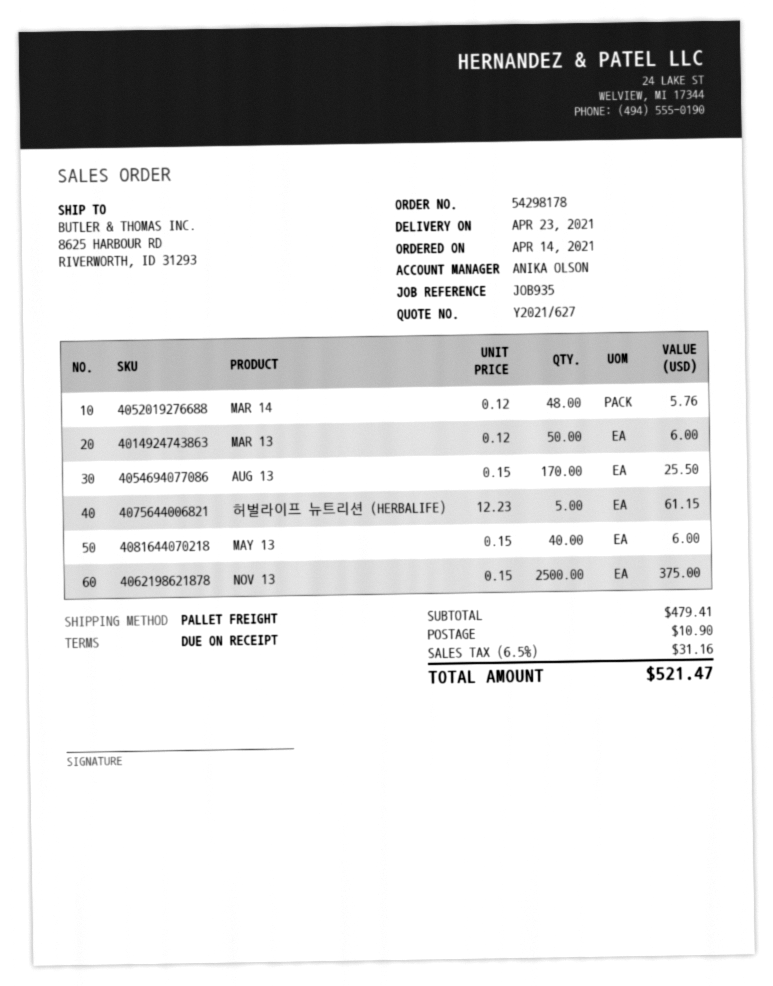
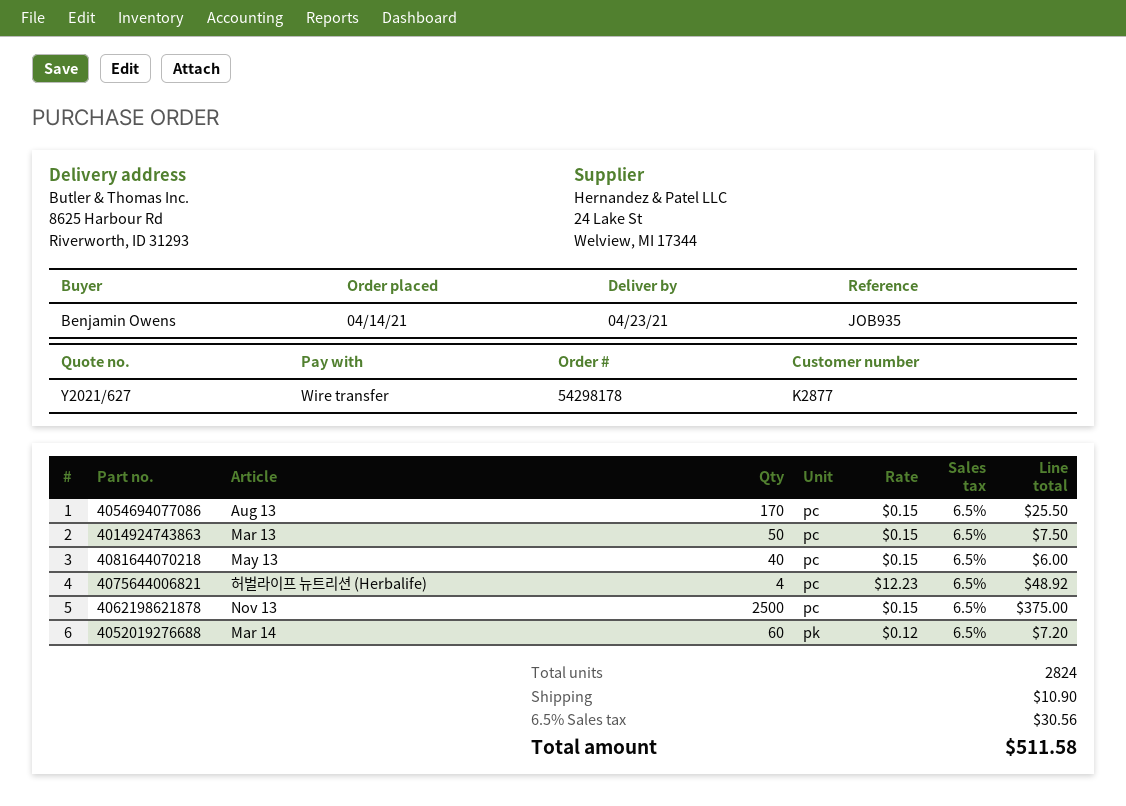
MAR 14: 48 x 0.12 = 5.76 -> 60 x 0.12 = 7.20
MAR 13: 50 x 0.12 = 6.00 -> 50 x 0.15 = 7.50
허벌라이프 뉴트리션 (HERBALIFE): 5 x 12.23 = 61.15 -> 4 x 12.23 = 48.92
tax: 6.5% = 31.16 -> 6.5% = 30.56
total: 521.47 -> 511.58

